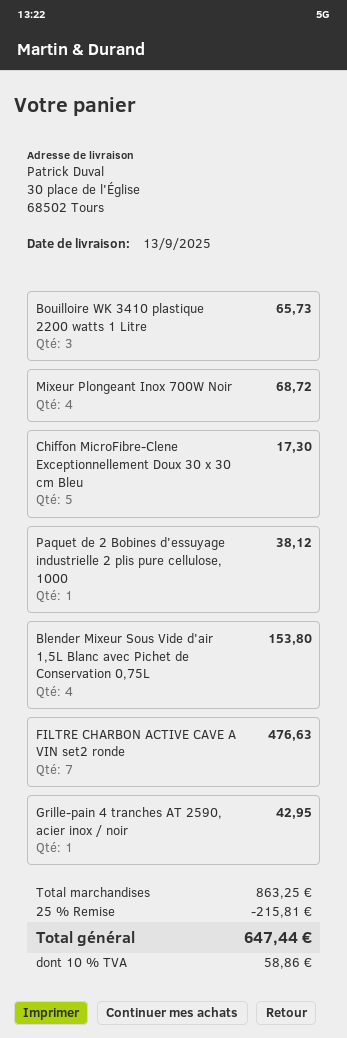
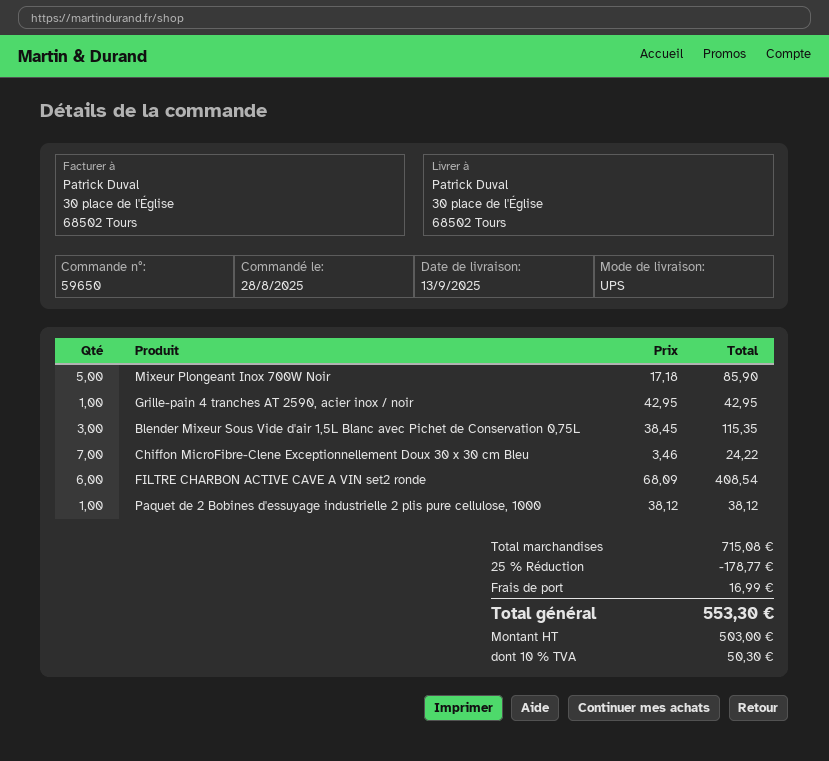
Bouilloire WK 3410 plastique 2200 watts 1 Litre: 3 for 65.73 -> none
Mixeur Plongeant Inox 700W Noir: 4 for 68.72 -> 5 for 85.90
Chiffon MicroFibre-Clene Exceptionnellement Doux 30 x 30 cm Bleu: 5 for 17.30 -> 7 for 24.22
Blender Mixeur Sous Vide d'air 1,5L Blanc avec Pichet de Conservation 0,75L: 4 for 153.80 -> 3 for 115.35
FILTRE CHARBON ACTIVE CAVE A VIN set2 ronde: 7 for 476.63 -> 6 for 408.54
subtotal: 863.25 -> 715.08
discount: 25% = 215.81 -> 25% = 178.77
shipping: none -> 16.99
tax: 10% = 58.86 -> 10% = 50.30
total: 647.44 -> 553.30

